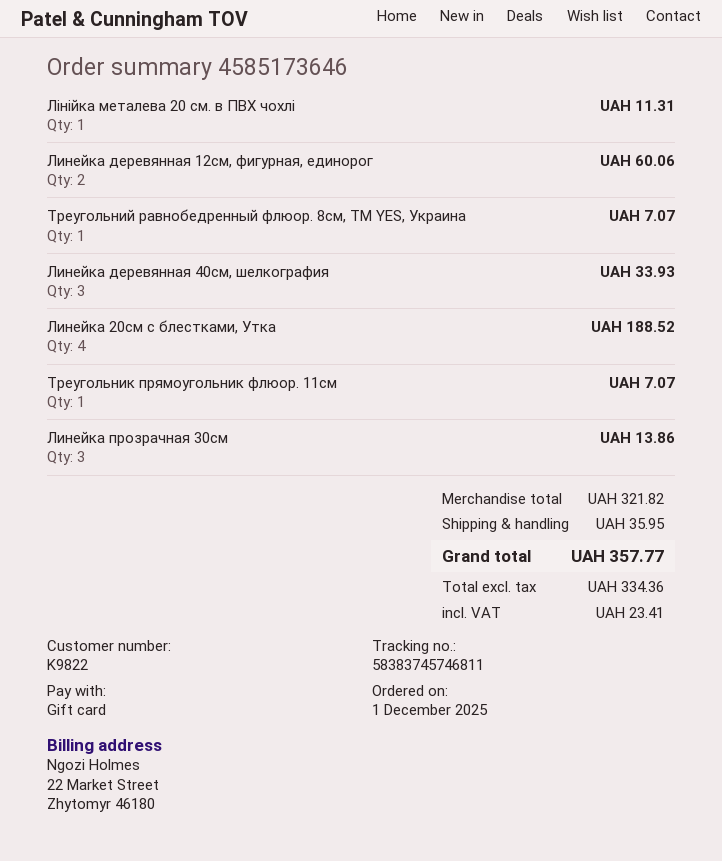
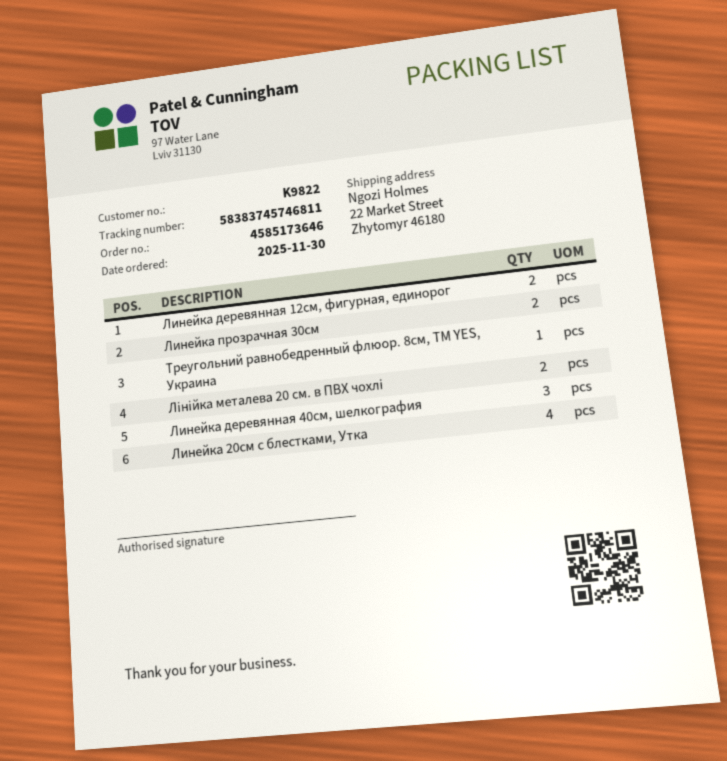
order date: 2025-12-01 -> 2025-11-30
Лінійка металева 20 см. в ПВХ чохлі: 1 -> 2
Треугольник прямоугольник флюор. 11см: 1 -> none
Линейка прозрачная 30см: 3 -> 2

